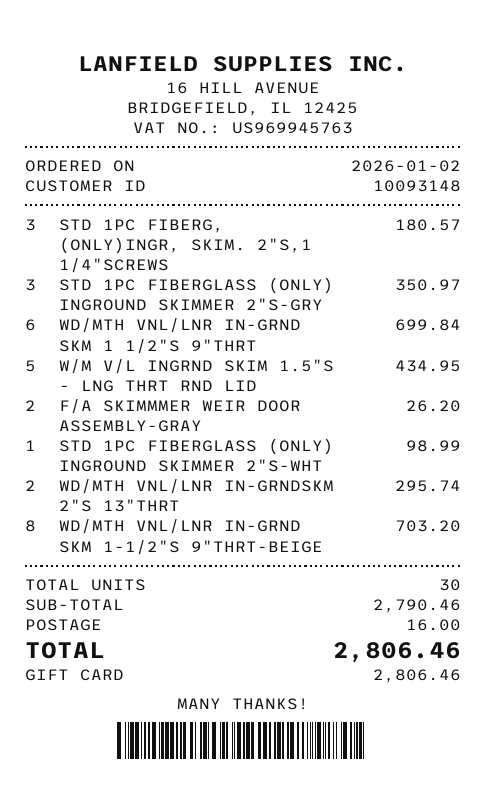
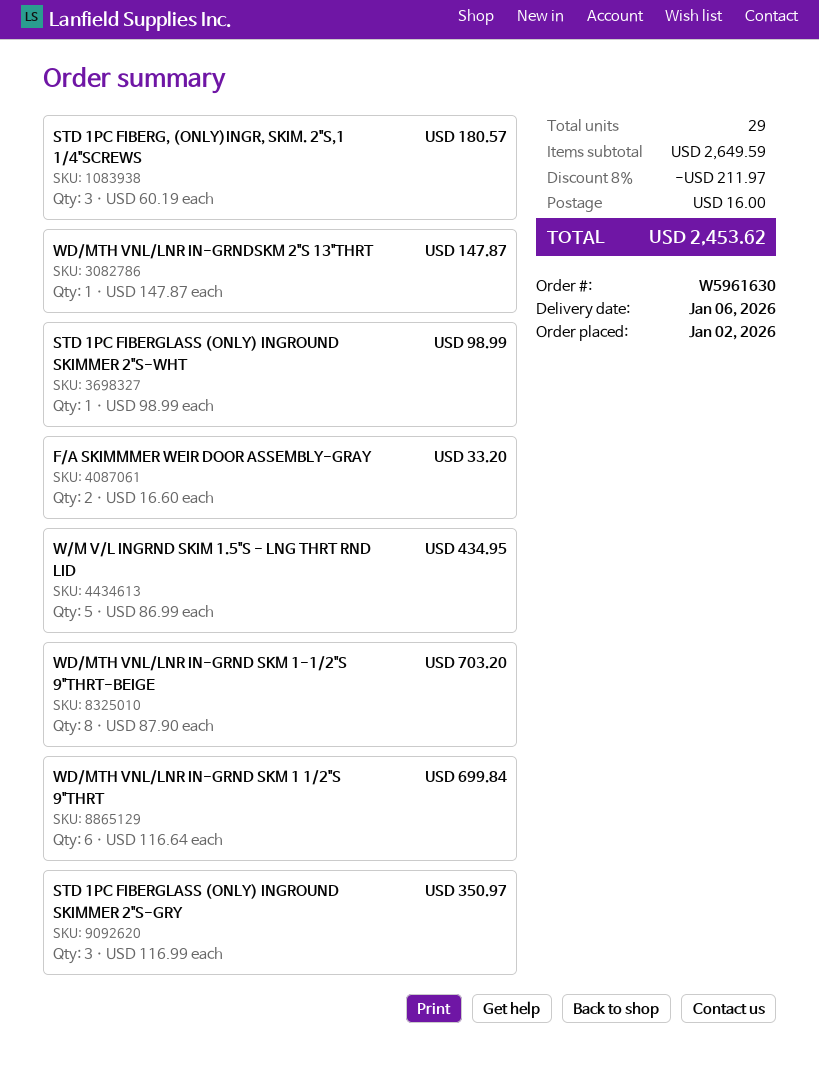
F/A SKIMMMER WEIR DOOR ASSEMBLY-GRAY: 2 for 26.20 -> 2 for 33.20
WD/MTH VNL/LNR IN-GRNDSKM 2"S 13"THRT: 2 for 295.74 -> 1 for 147.87
total quantity: 30 -> 29
subtotal: 2790.46 -> 2649.59
discount: none -> 8% = 211.97
total: 2806.46 -> 2453.62

